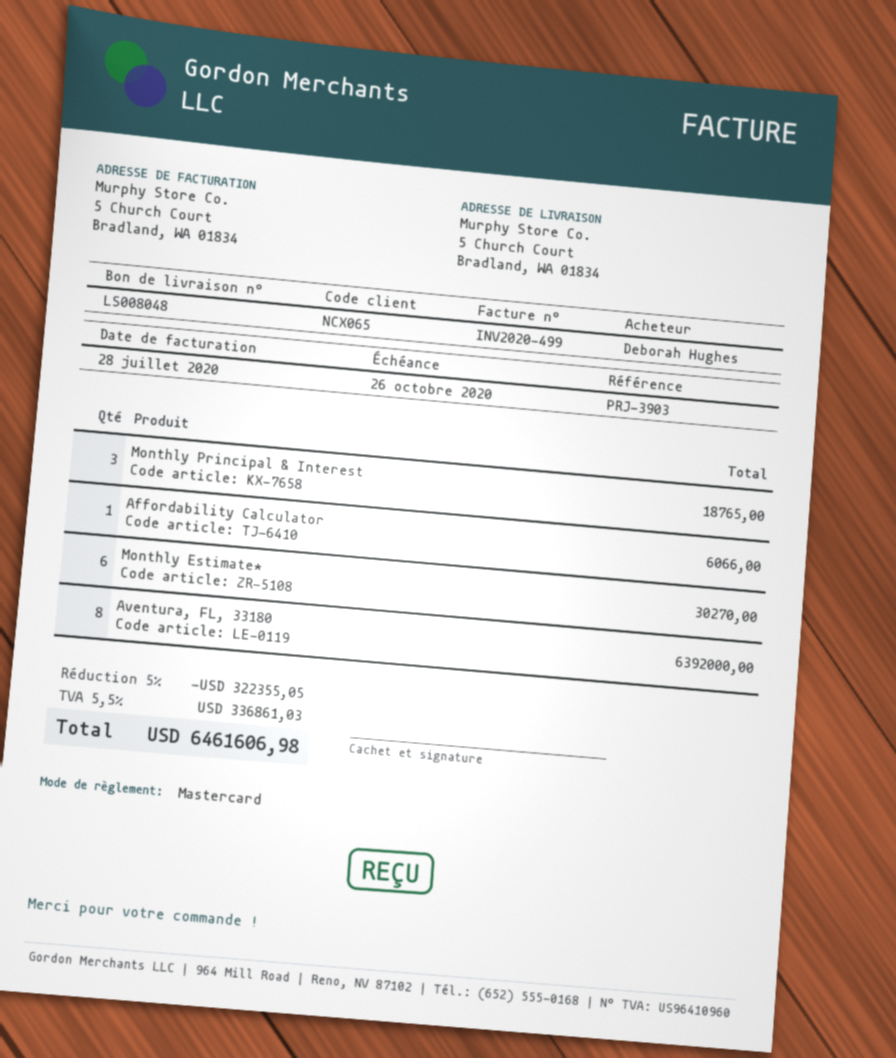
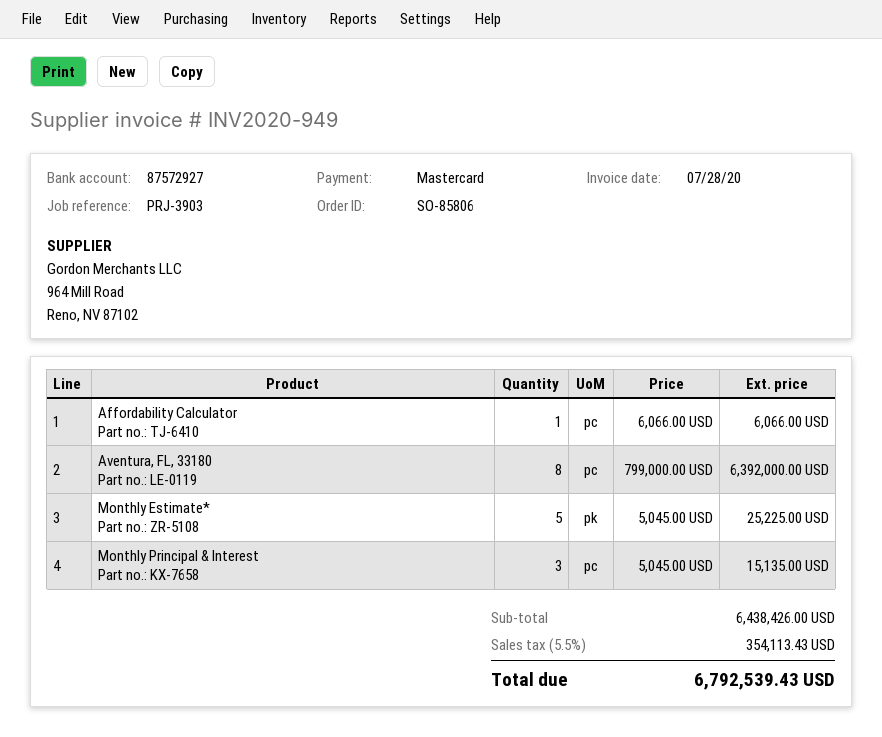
invoice number: INV2020-499 -> INV2020-949
Monthly Principal & Interest: 3 for 18765.00 -> 3 for 15135.00
Monthly Estimate*: 6 for 30270.00 -> 5 for 25225.00
discount: 5% = 322355.05 -> none
tax: 5.5% = 336861.03 -> 5.5% = 354113.43
total: 6461606.98 -> 6792539.43

